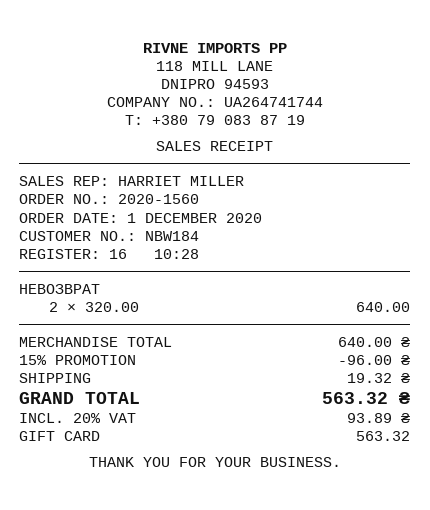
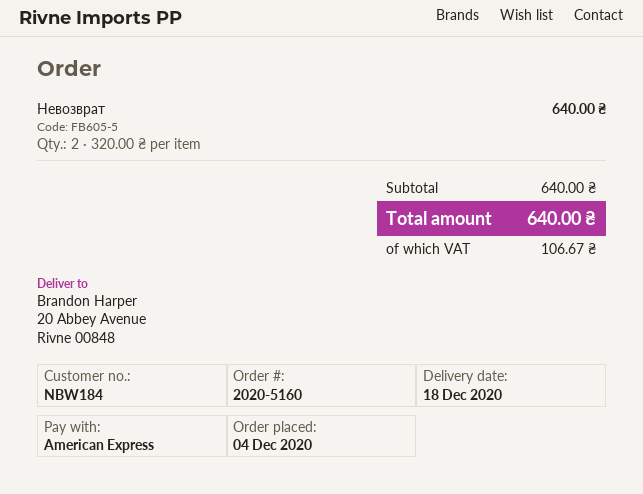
order number: 2020-1560 -> 2020-5160
order date: 2020-12-01 -> 2020-12-04
payment method: gift card -> American Express
discount: 15% = 96.00 -> none
shipping: 19.32 -> none
tax: 93.89 -> 106.67
total: 563.32 -> 640.00

